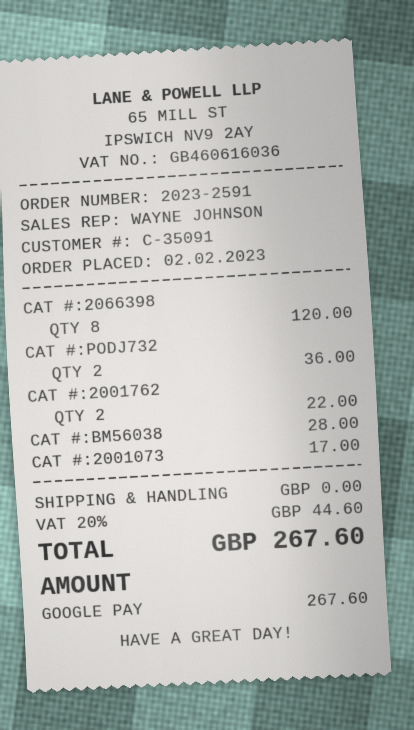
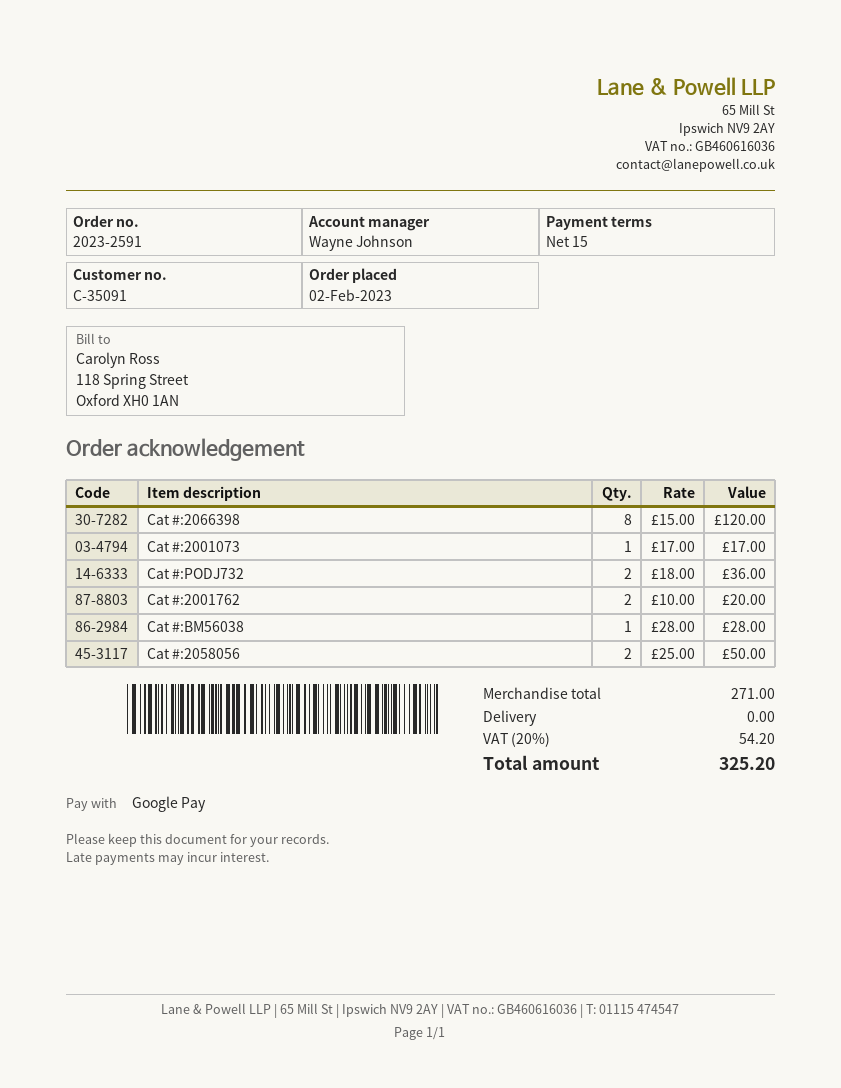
CAT #:2001762: 2 for 22.00 -> 2 for 20.00
Cat #:2058056: none -> 2 for 50.00
tax: 20% = 44.60 -> 20% = 54.20
total: 267.60 -> 325.20

